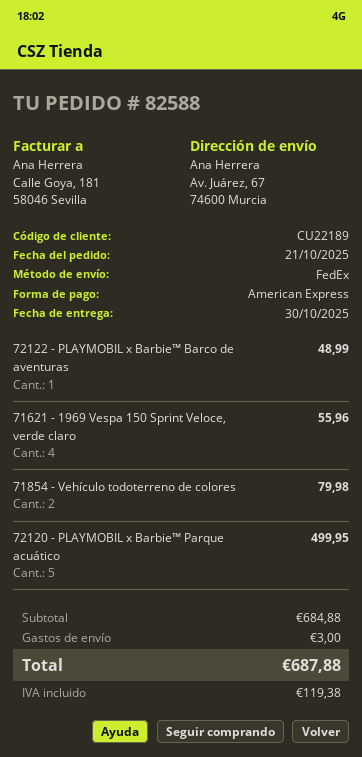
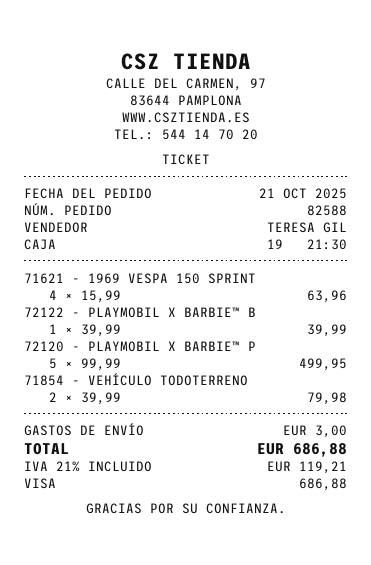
payment method: American Express -> Visa
72122 - PLAYMOBIL x Barbie™ Barco de aventuras: 1 for 48.99 -> 1 for 39.99
71621 - 1969 Vespa 150 Sprint Veloce, verde claro: 4 for 55.96 -> 4 for 63.96
tax: 119.38 -> 119.21
total: 687.88 -> 686.88

